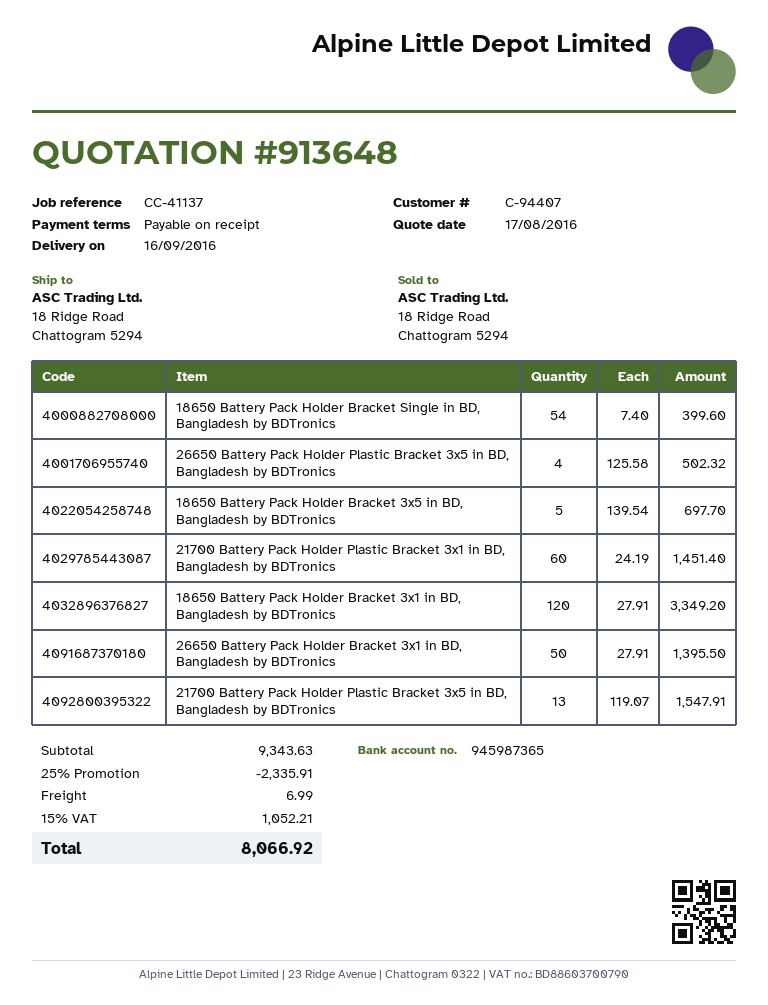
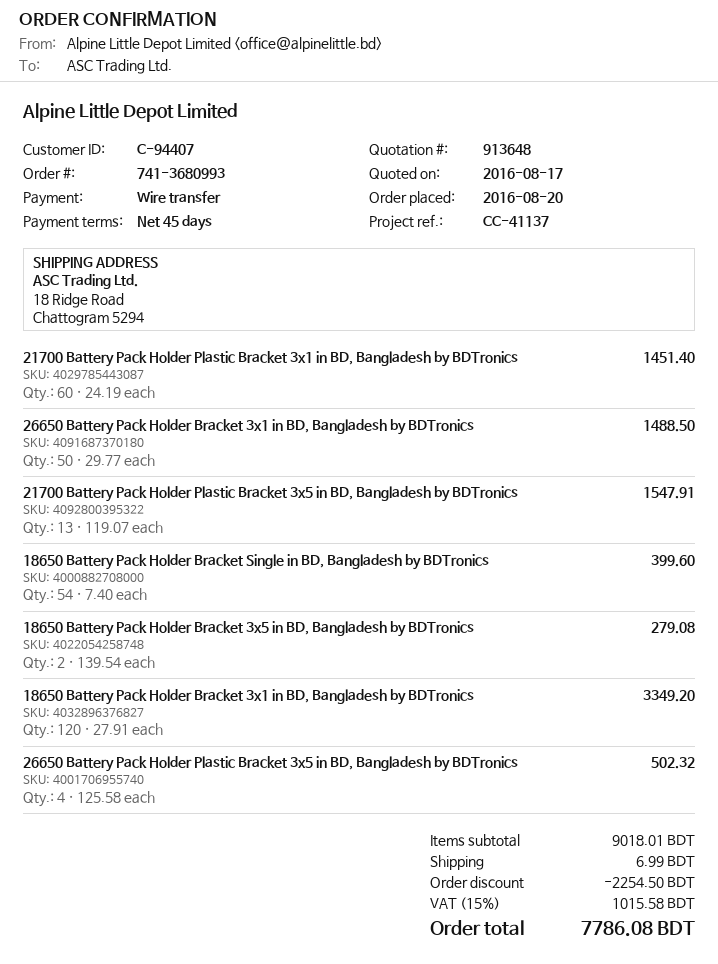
payment terms: on receipt -> 45 days
18650 Battery Pack Holder Bracket 3x5 in BD, Bangladesh by BDTronics: 5 x 139.54 = 697.70 -> 2 x 139.54 = 279.08
26650 Battery Pack Holder Bracket 3x1 in BD, Bangladesh by BDTronics: 50 x 27.91 = 1395.50 -> 50 x 29.77 = 1488.50
subtotal: 9343.63 -> 9018.01
discount: 2335.91 -> 2254.50
tax: 15% = 1052.21 -> 15% = 1015.58
total: 8066.92 -> 7786.08

